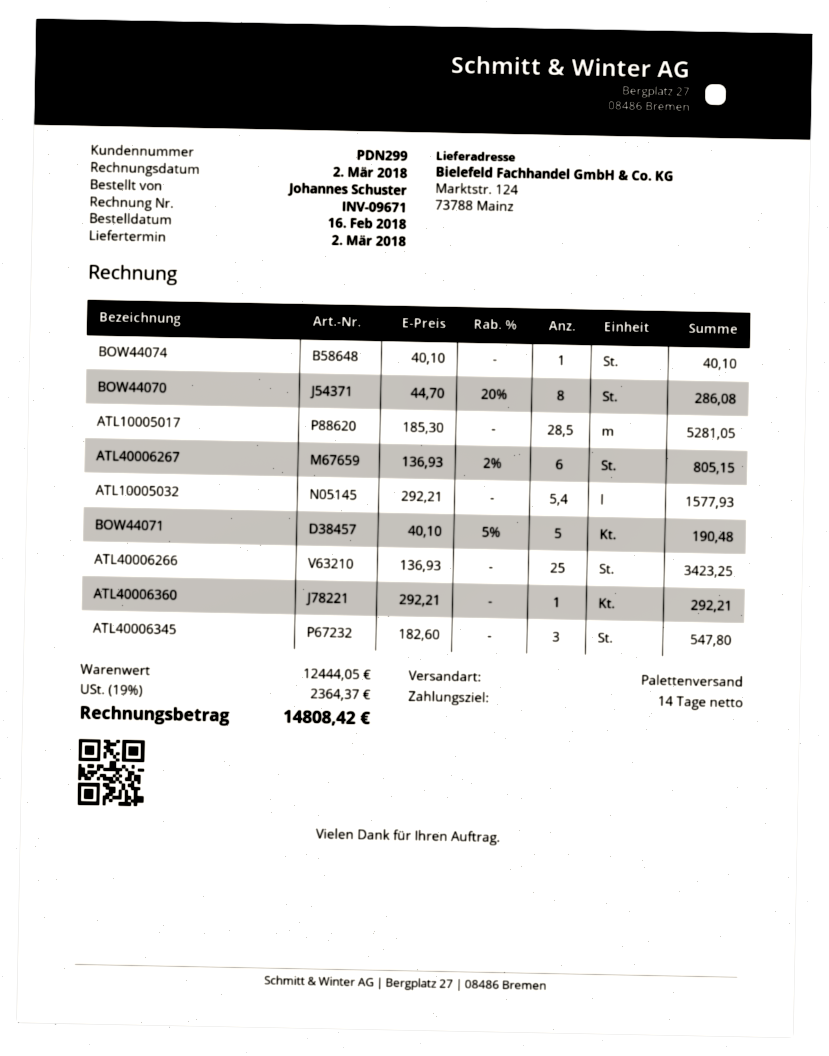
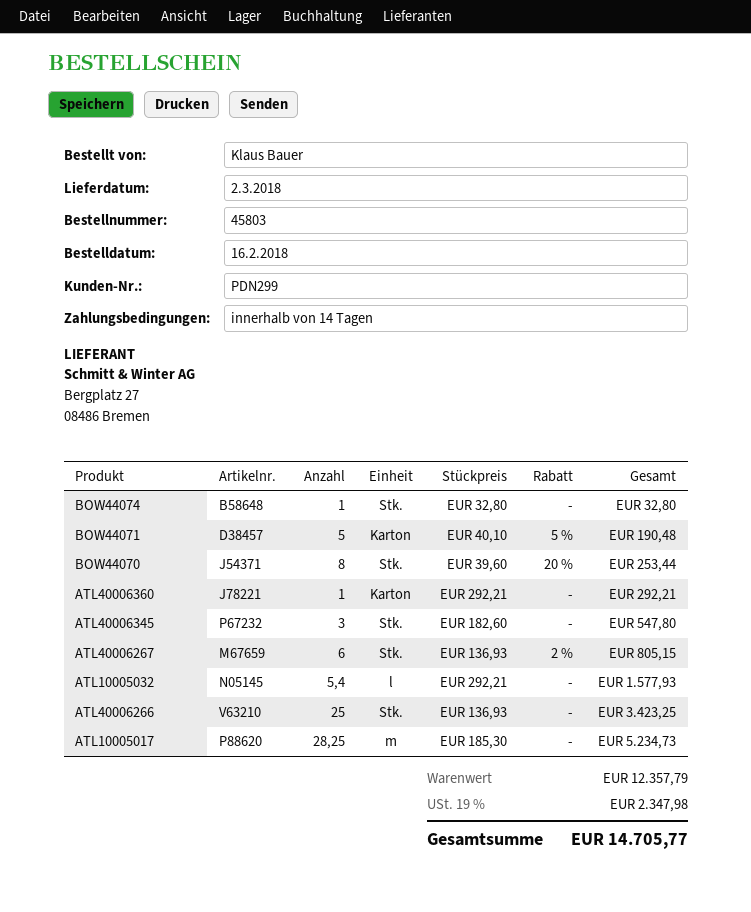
ordered by: Johannes Schuster -> Klaus Bauer
BOW44074: 1 x 40.10 = 40.10 -> 1 x 32.80 = 32.80
BOW44070: 8 x 44.70 - 20% = 286.08 -> 8 x 39.60 - 20% = 253.44
ATL10005017: 28.5 x 185.30 = 5281.05 -> 28.25 x 185.30 = 5234.73
subtotal: 12444.05 -> 12357.79
tax: 19% = 2364.37 -> 19% = 2347.98
total: 14808.42 -> 14705.77

